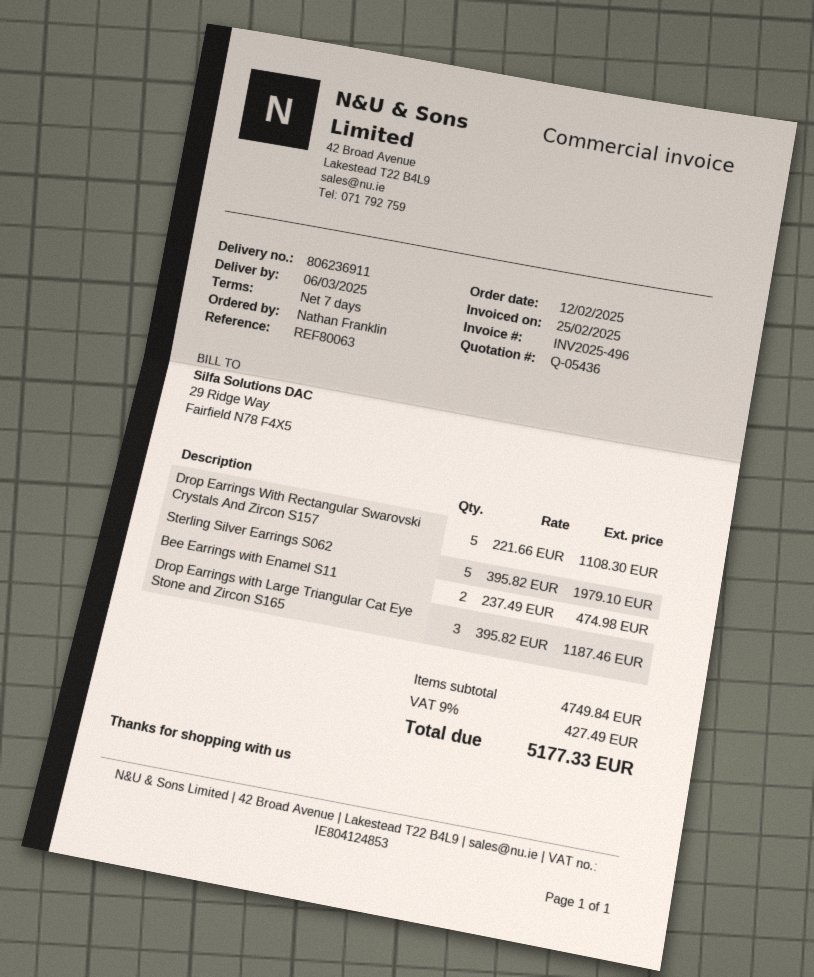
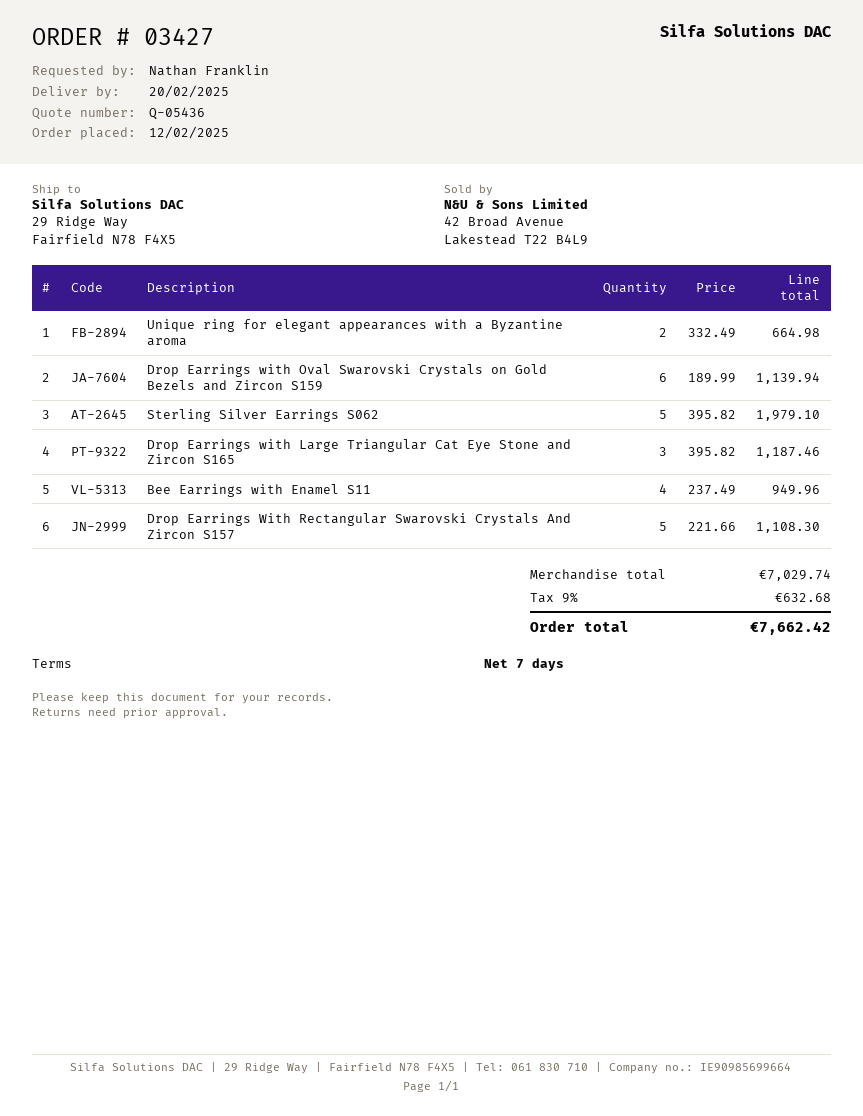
delivery date: 2025-03-06 -> 2025-02-20
Bee Earrings with Enamel S11: 2 x 237.49 = 474.98 -> 4 x 237.49 = 949.96
Unique ring for elegant appearances with a Byzantine aroma: none -> 2 x 332.49 = 664.98
Drop Earrings with Oval Swarovski Crystals on Gold Bezels and Zircon S159: none -> 6 x 189.99 = 1139.94
subtotal: 4749.84 -> 7029.74
tax: 9% = 427.49 -> 9% = 632.68
total: 5177.33 -> 7662.42

